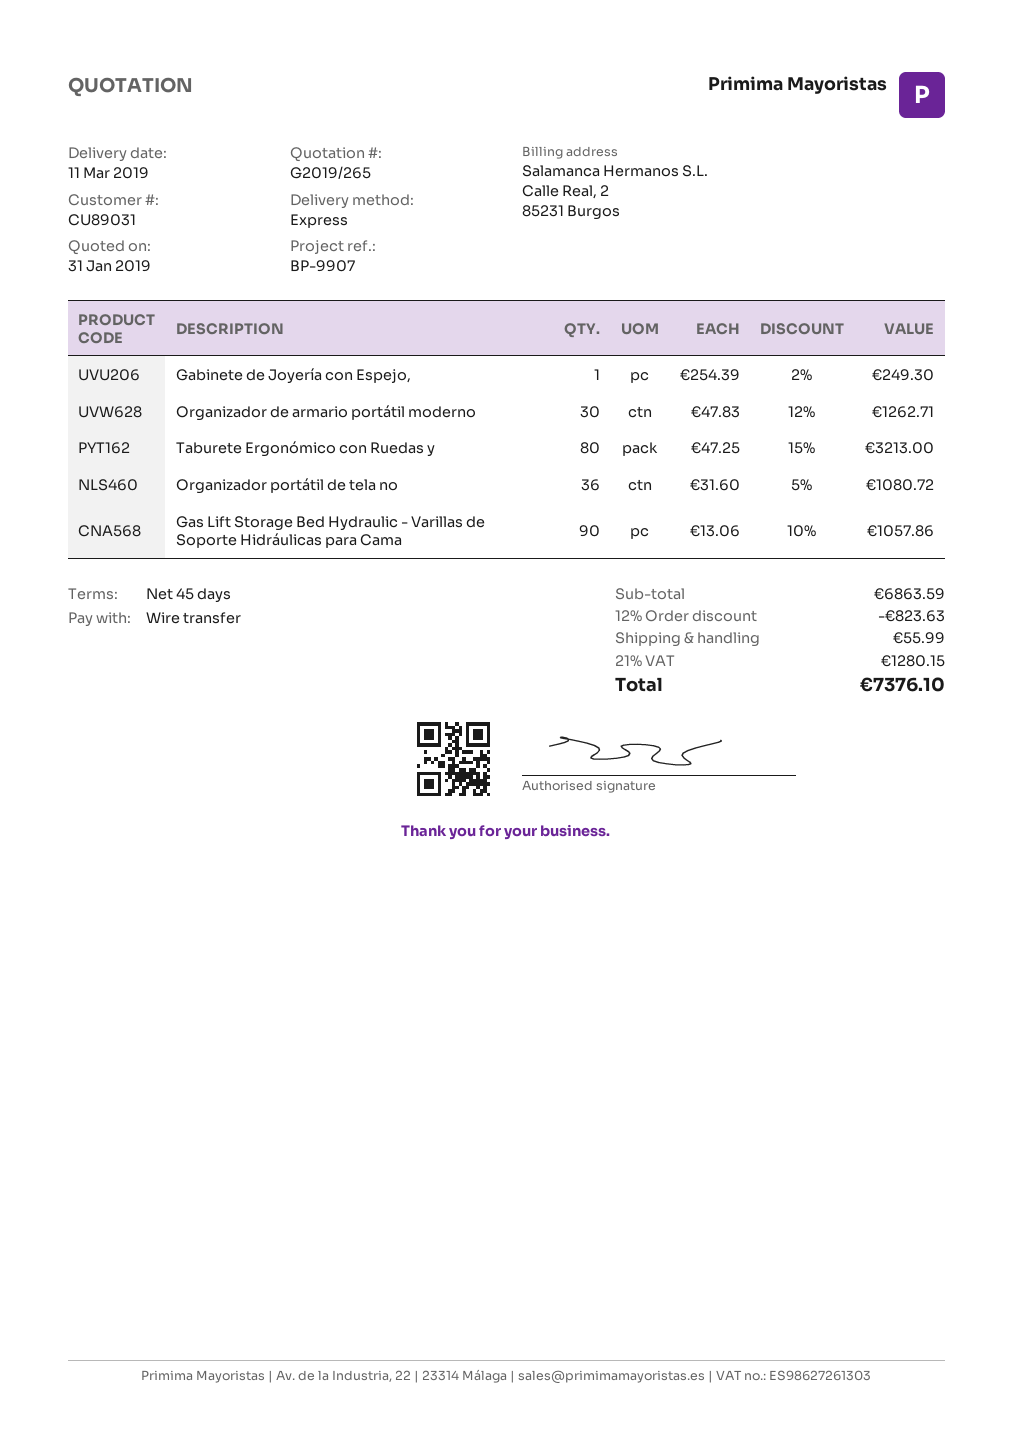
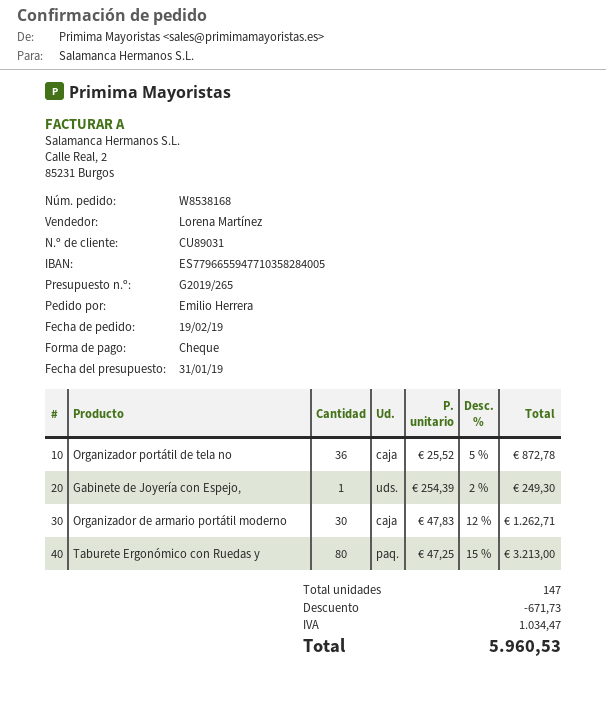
payment method: bank transfer -> cheque
Organizador portátil de tela no: 36 x 31.60 - 5% = 1080.72 -> 36 x 25.52 - 5% = 872.78
Gas Lift Storage Bed Hydraulic - Varillas de Soporte Hidráulicas para Cama: 90 x 13.06 - 10% = 1057.86 -> none
discount: 823.63 -> 671.73
shipping: 55.99 -> none
tax: 1280.15 -> 1034.47
total: 7376.10 -> 5960.53

